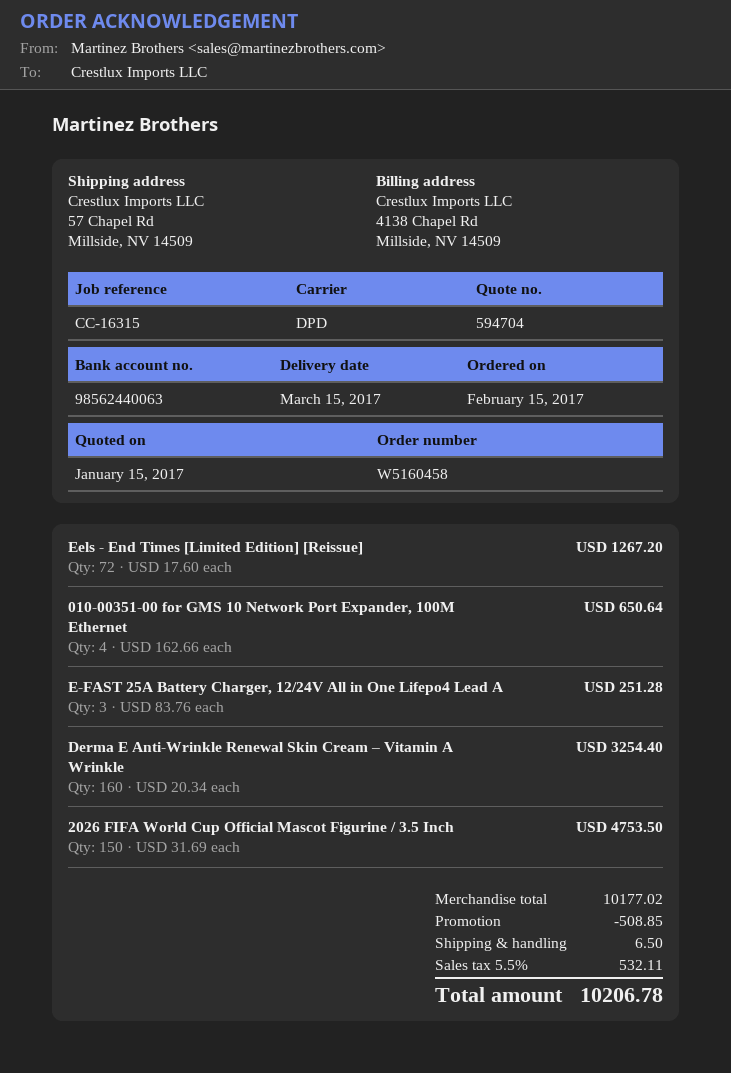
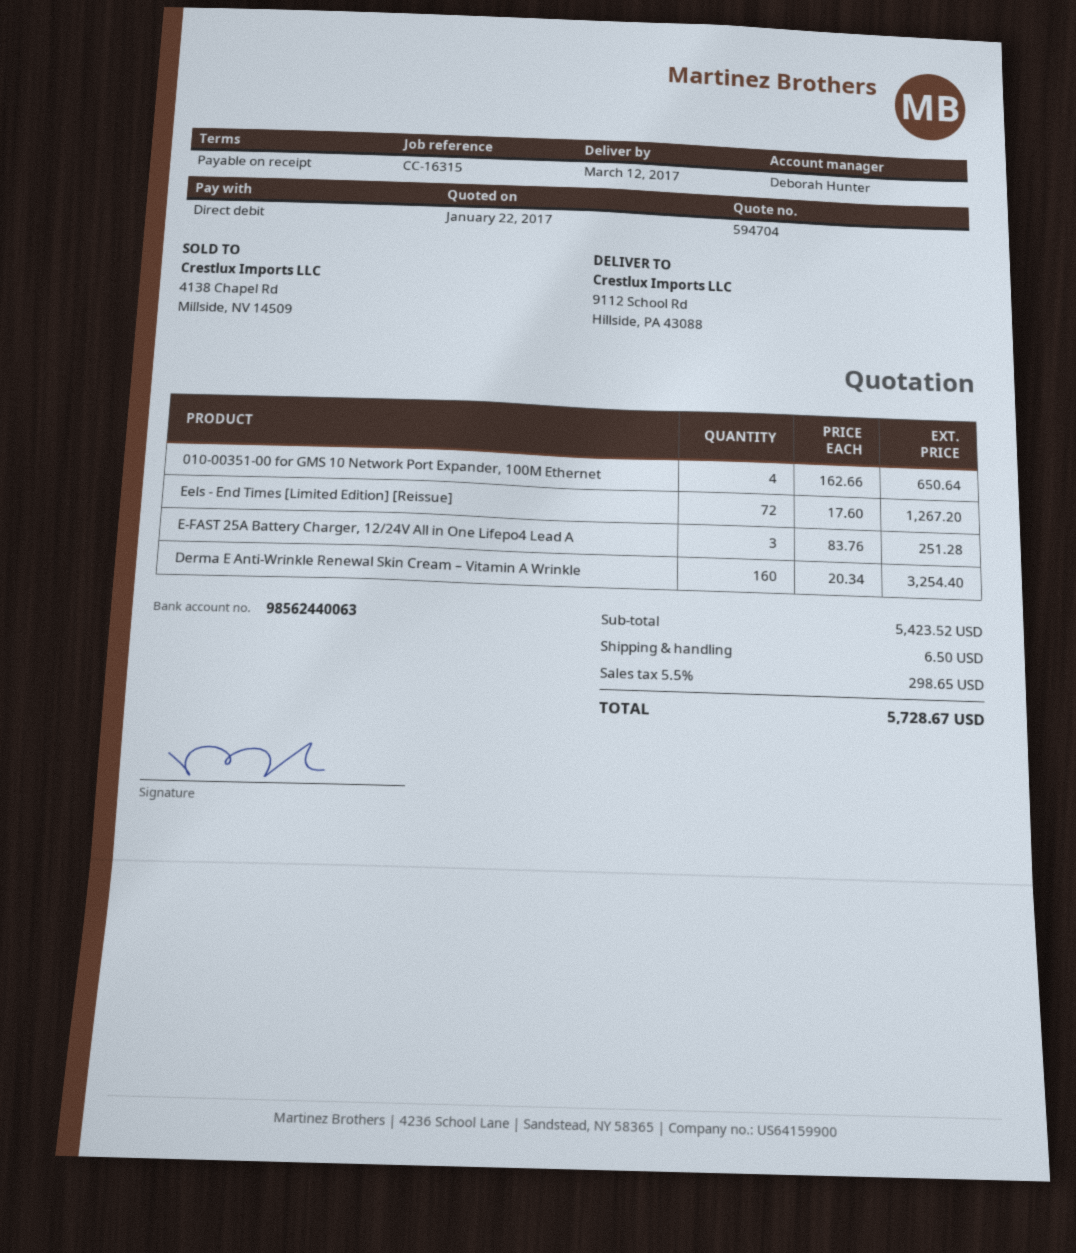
quote date: 2017-01-15 -> 2017-01-22
delivery date: 2017-03-15 -> 2017-03-12
ship to: 57 Chapel Rd, Millside, NV 14509 -> 9112 School Rd, Hillside, PA 43088
2026 FIFA World Cup Official Mascot Figurine / 3.5 Inch: 150 x 31.69 = 4753.50 -> none
subtotal: 10177.02 -> 5423.52
discount: 508.85 -> none
tax: 5.5% = 532.11 -> 5.5% = 298.65
total: 10206.78 -> 5728.67

